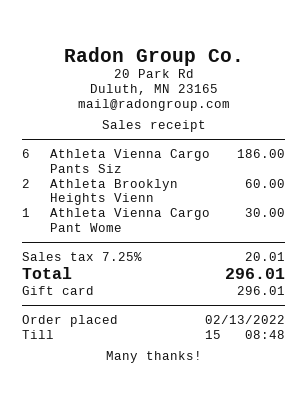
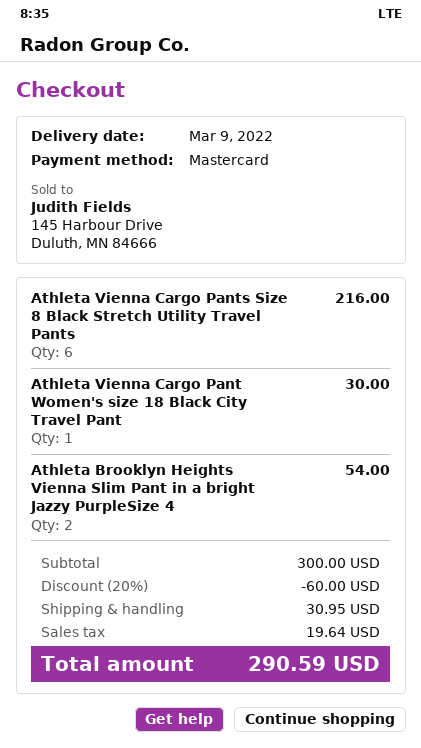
payment method: gift card -> Mastercard
Athleta Vienna Cargo Pants Siz: 6 for 186.00 -> 6 for 216.00
Athleta Brooklyn Heights Vienn: 2 for 60.00 -> 2 for 54.00
discount: none -> 20% = 60.00
shipping: none -> 30.95
tax: 20.01 -> 19.64
total: 296.01 -> 290.59

